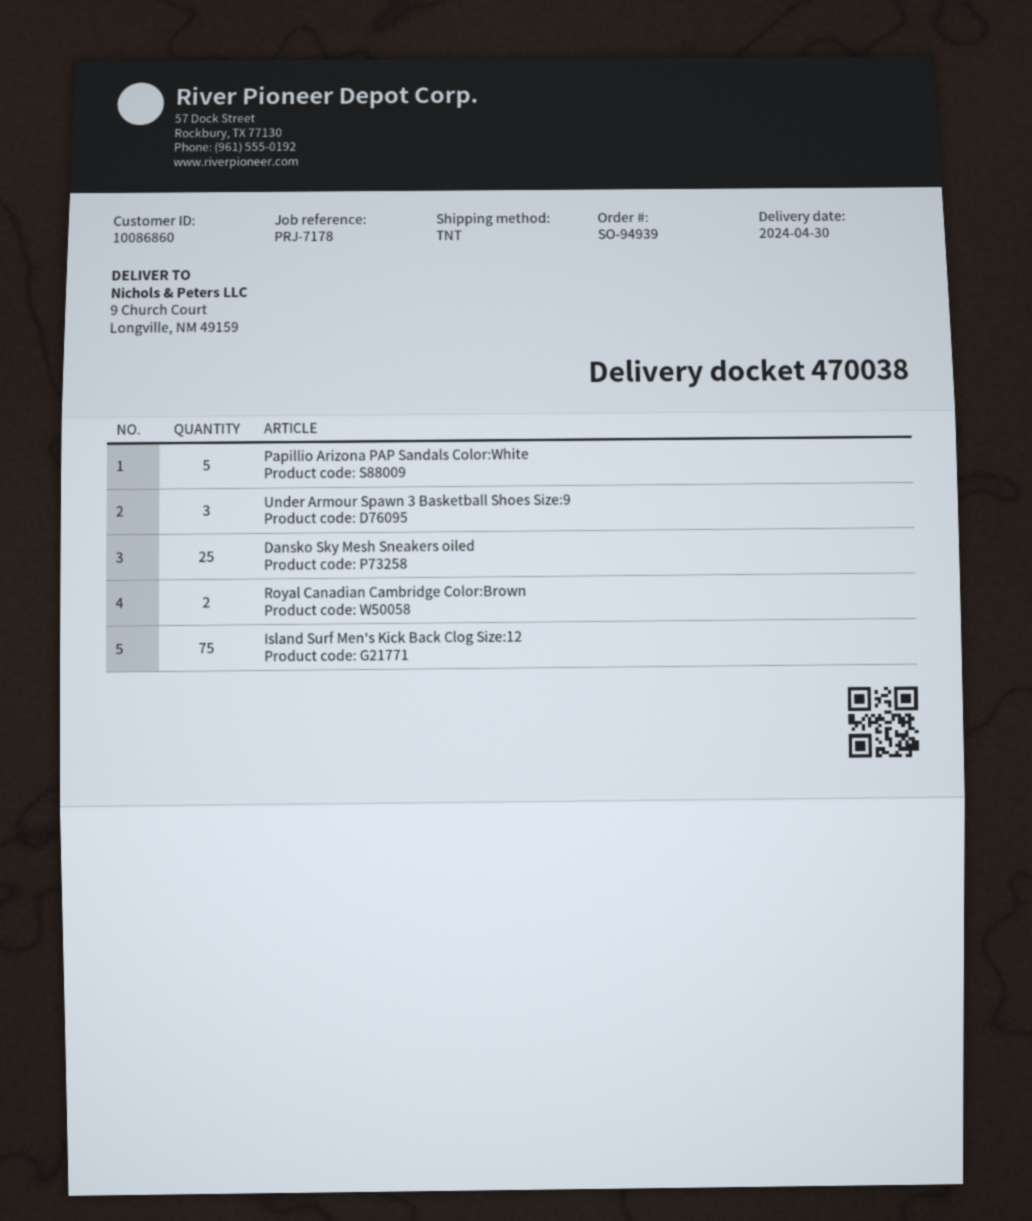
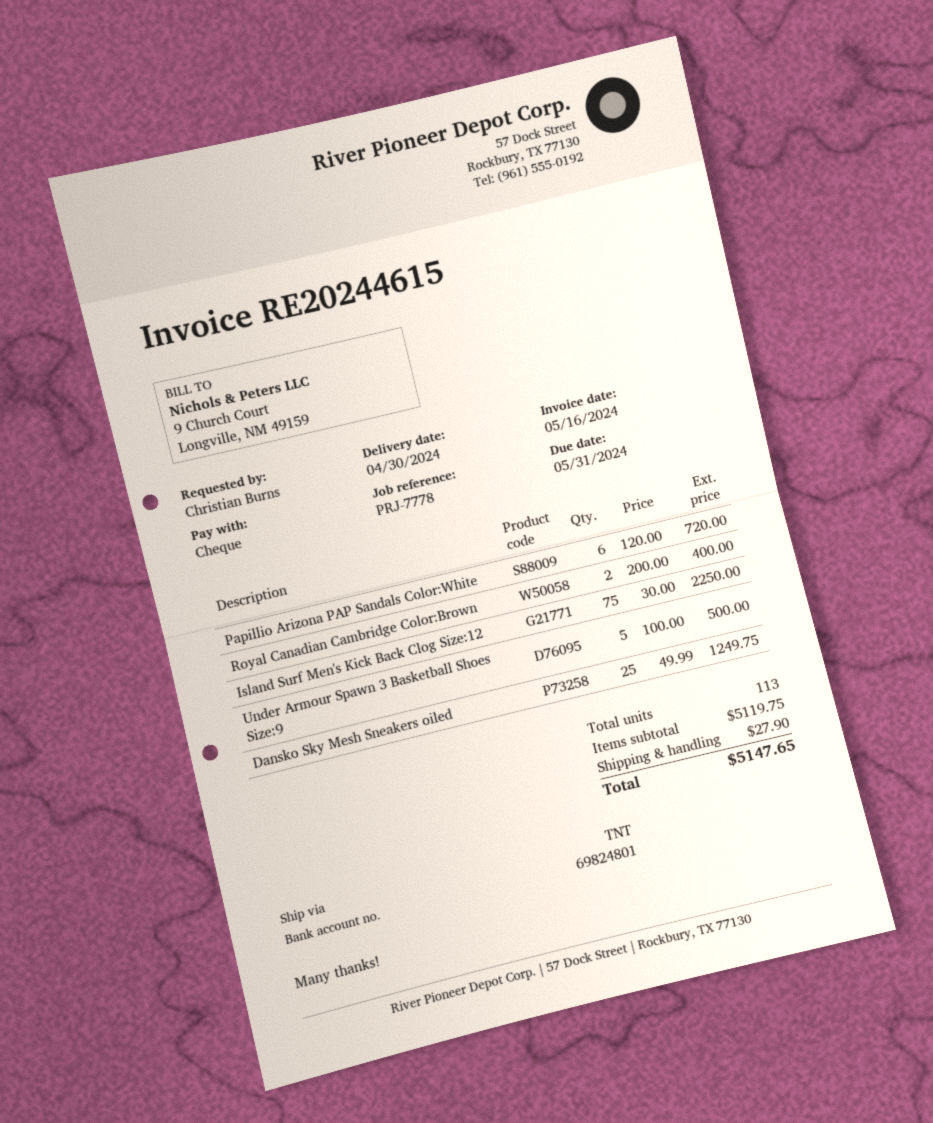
reference: PRJ-7178 -> PRJ-7778
Papillio Arizona PAP Sandals Color:White: 5 -> 6
Under Armour Spawn 3 Basketball Shoes Size:9: 3 -> 5

